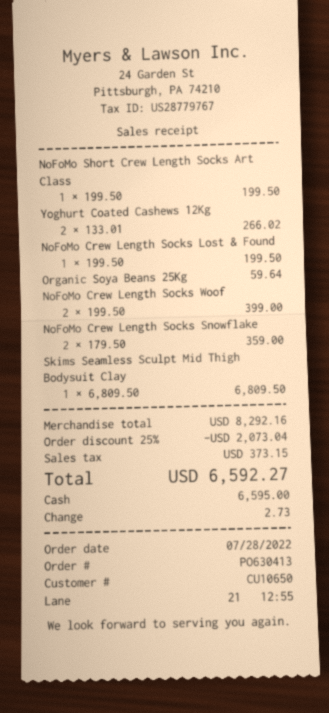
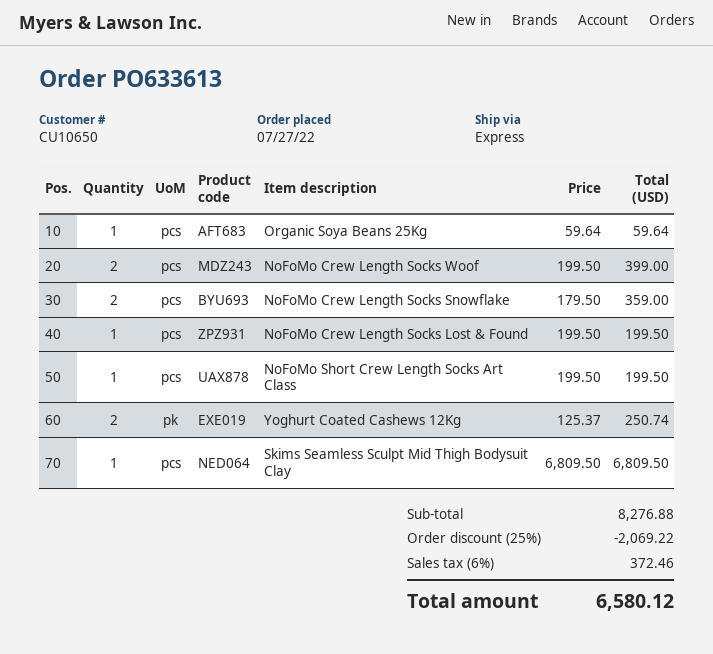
order number: PO630413 -> PO633613
order date: 2022-07-28 -> 2022-07-27
Yoghurt Coated Cashews 12Kg: 2 x 133.01 = 266.02 -> 2 x 125.37 = 250.74
subtotal: 8292.16 -> 8276.88
discount: 25% = 2073.04 -> 25% = 2069.22
tax: 373.15 -> 372.46
total: 6592.27 -> 6580.12

